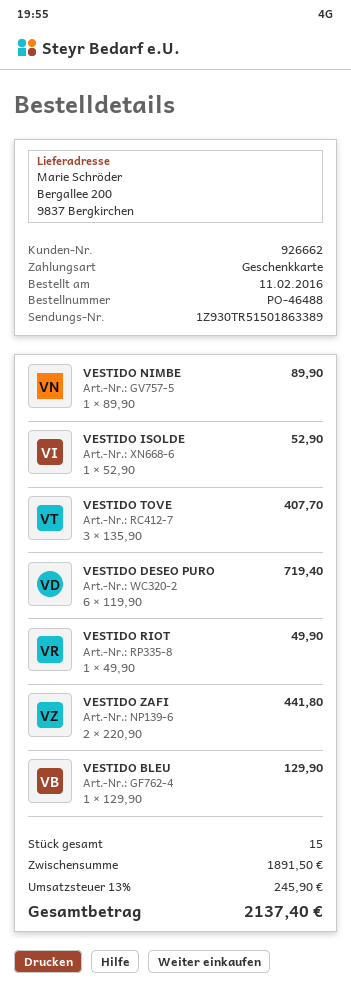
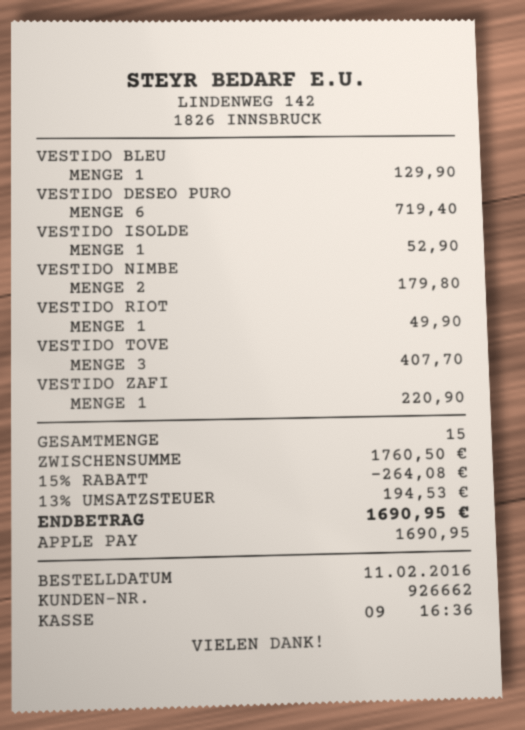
payment method: gift card -> Apple Pay
VESTIDO NIMBE: 1 for 89.90 -> 2 for 179.80
VESTIDO ZAFI: 2 for 441.80 -> 1 for 220.90
subtotal: 1891.50 -> 1760.50
discount: none -> 15% = 264.08
tax: 13% = 245.90 -> 13% = 194.53
total: 2137.40 -> 1690.95

